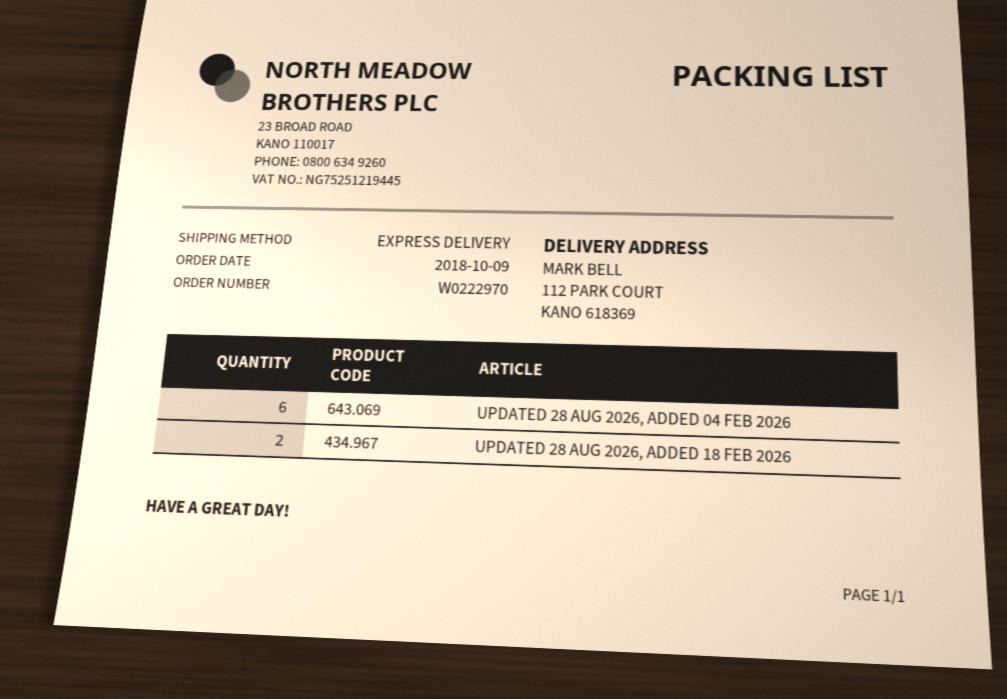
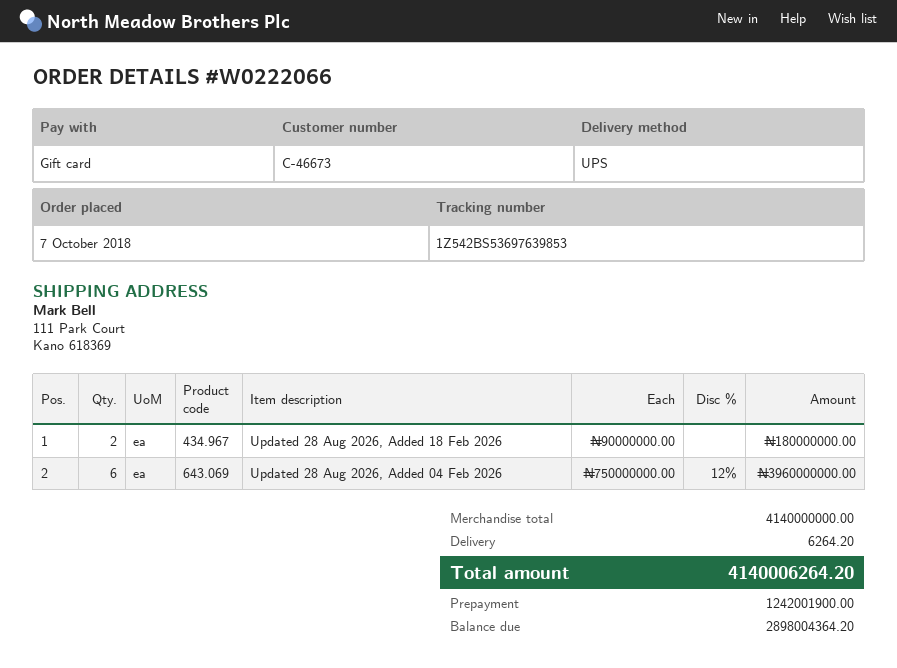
order number: W0222970 -> W0222066
order date: 2018-10-09 -> 2018-10-07
shipping method: express -> UPS
ship to: 112 PARK COURT, KANO 618369 -> 111 Park Court, Kano 618369

